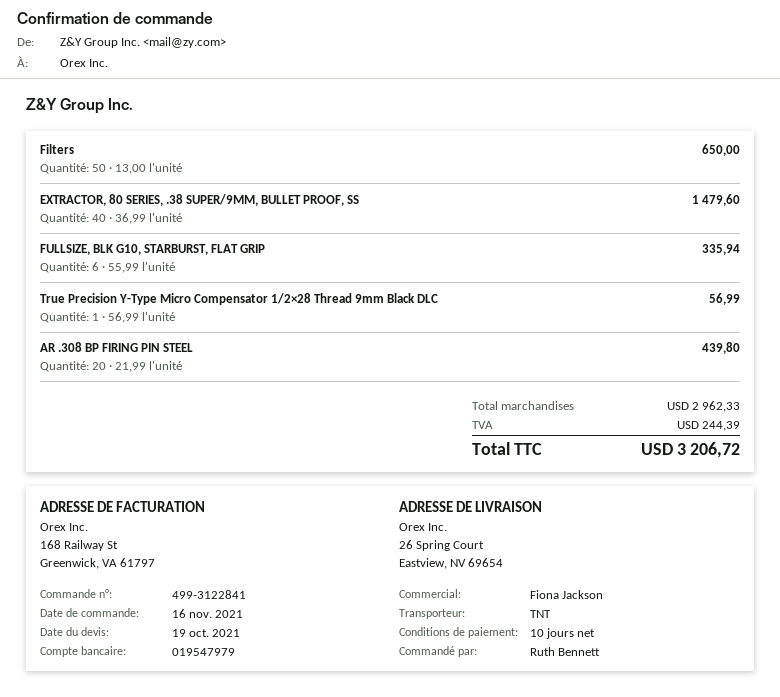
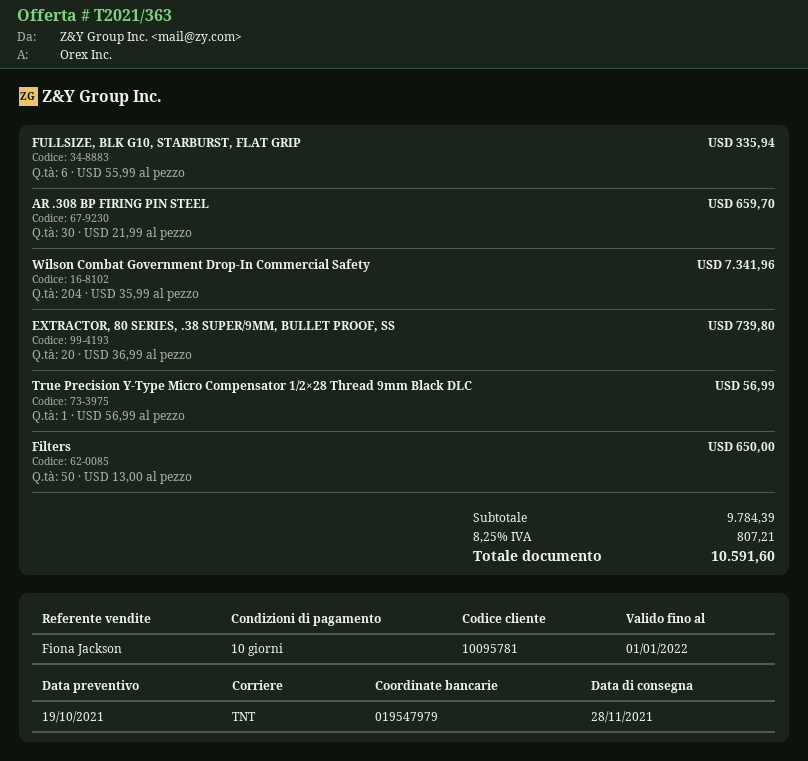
EXTRACTOR, 80 SERIES, .38 SUPER/9MM, BULLET PROOF, SS: 40 x 36.99 = 1479.60 -> 20 x 36.99 = 739.80
AR .308 BP FIRING PIN STEEL: 20 x 21.99 = 439.80 -> 30 x 21.99 = 659.70
Wilson Combat Government Drop-In Commercial Safety: none -> 204 x 35.99 = 7341.96
subtotal: 2962.33 -> 9784.39
tax: 244.39 -> 807.21
total: 3206.72 -> 10591.60

